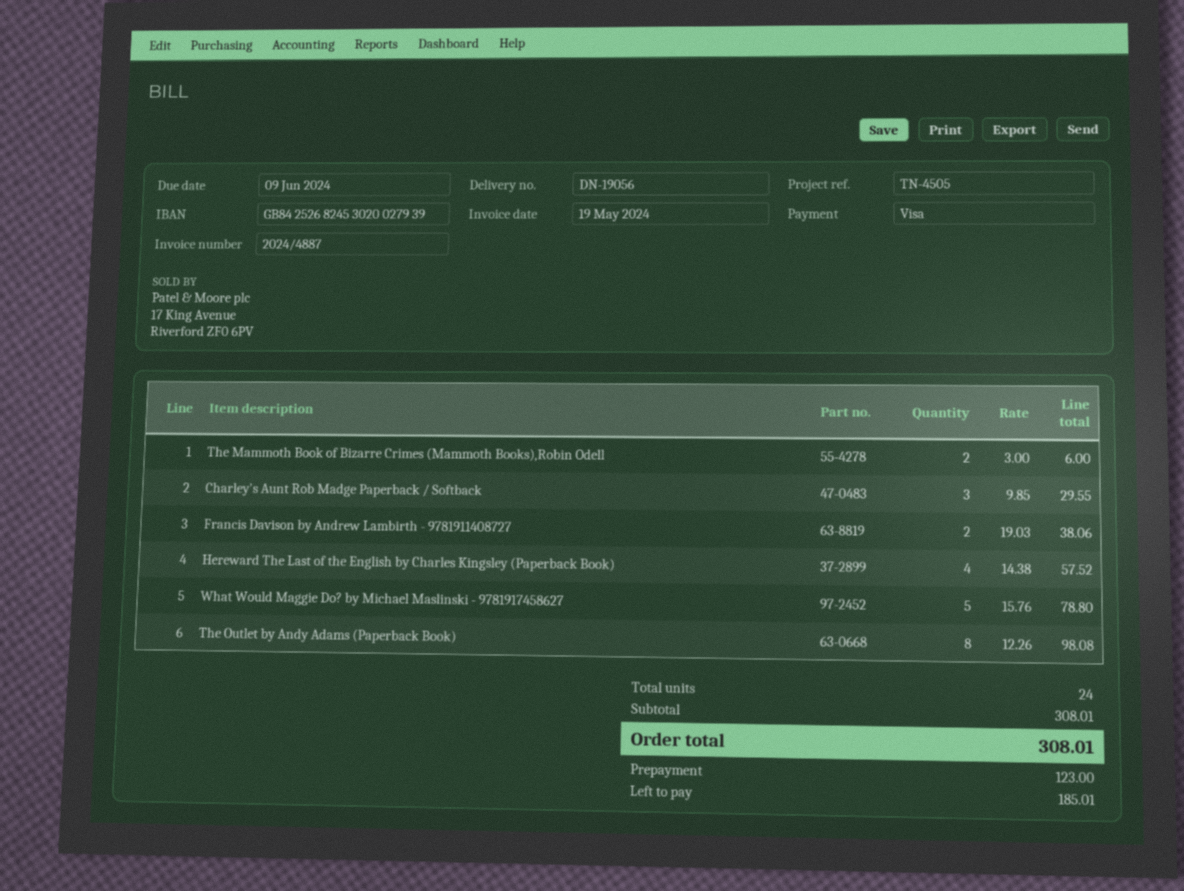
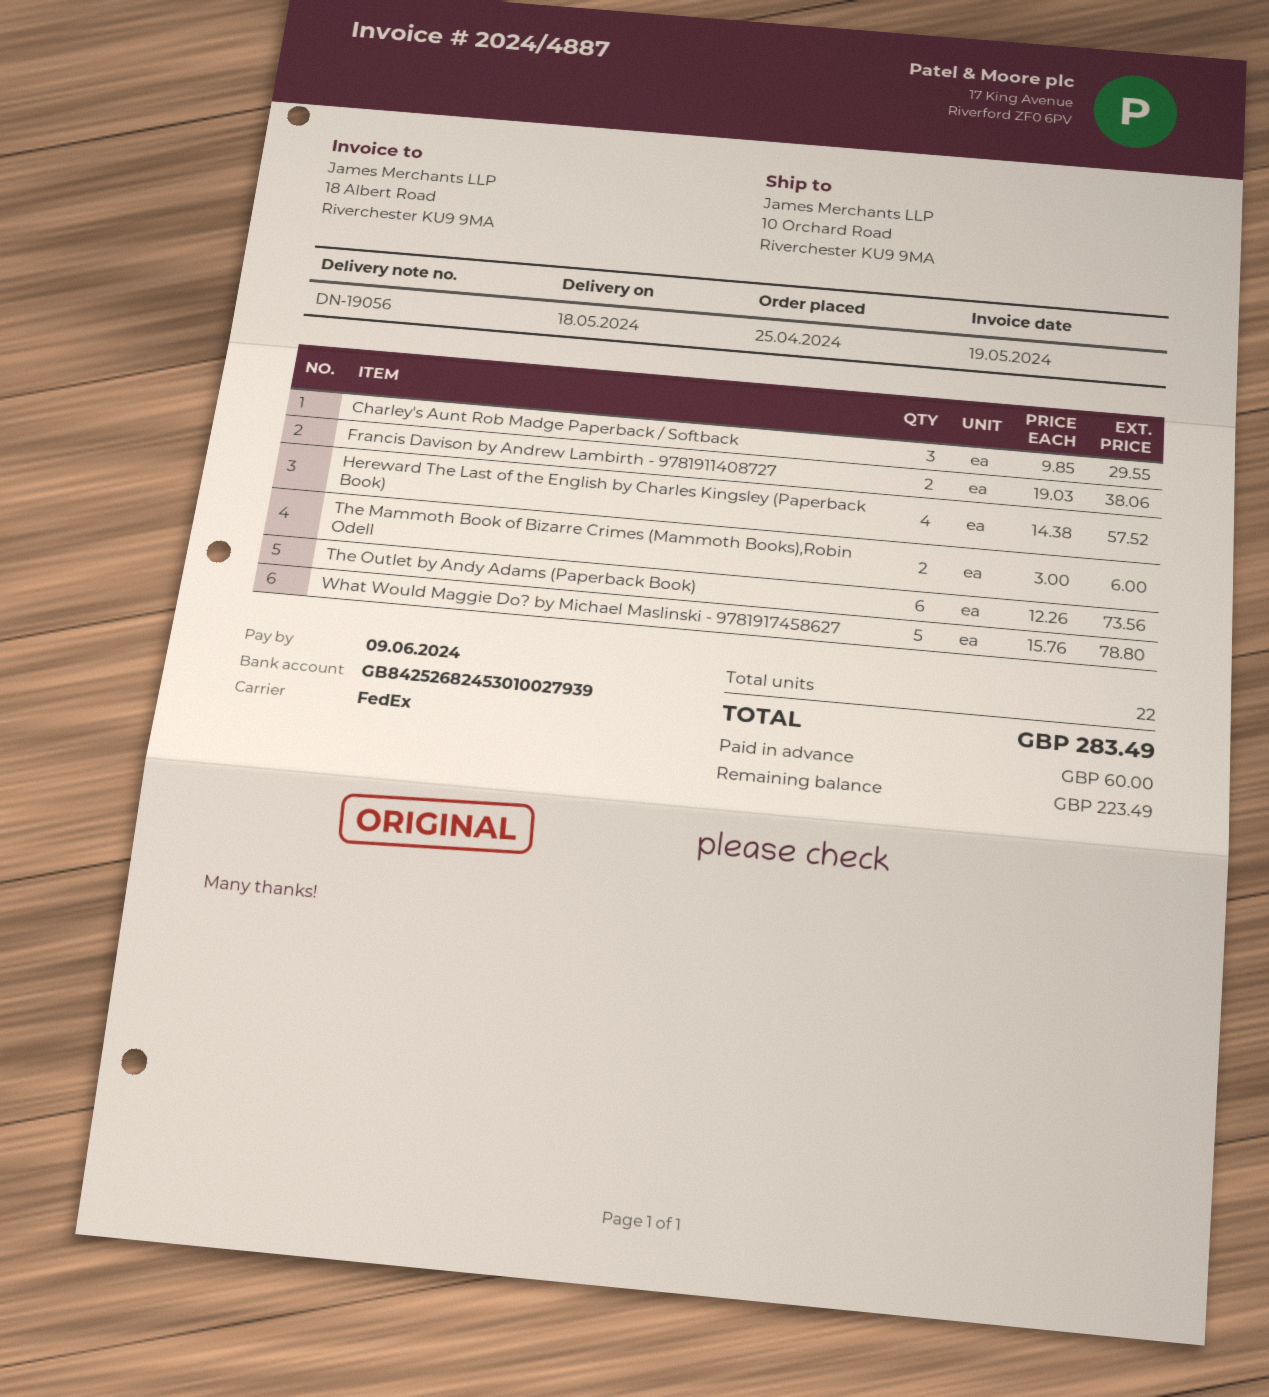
bank account: GB84252682453020027939 -> GB84252682453010027939
The Outlet by Andy Adams (Paperback Book): 8 x 12.26 = 98.08 -> 6 x 12.26 = 73.56
total quantity: 24 -> 22
total: 308.01 -> 283.49
deposit: 123.00 -> 60.00
balance: 185.01 -> 223.49

